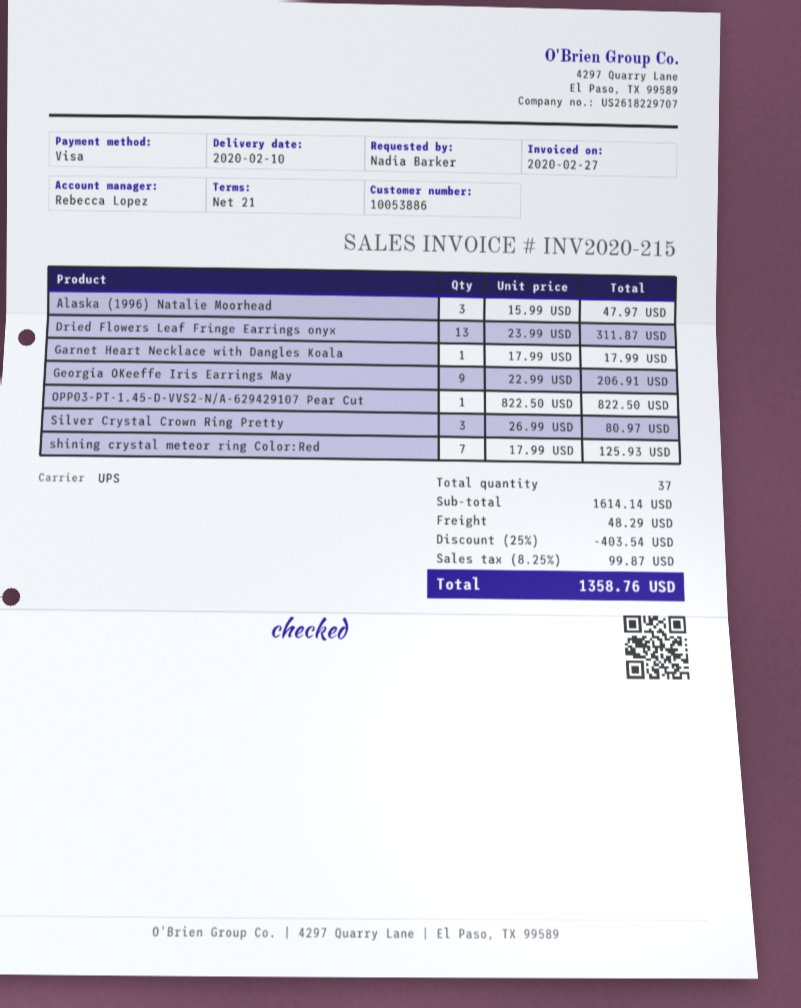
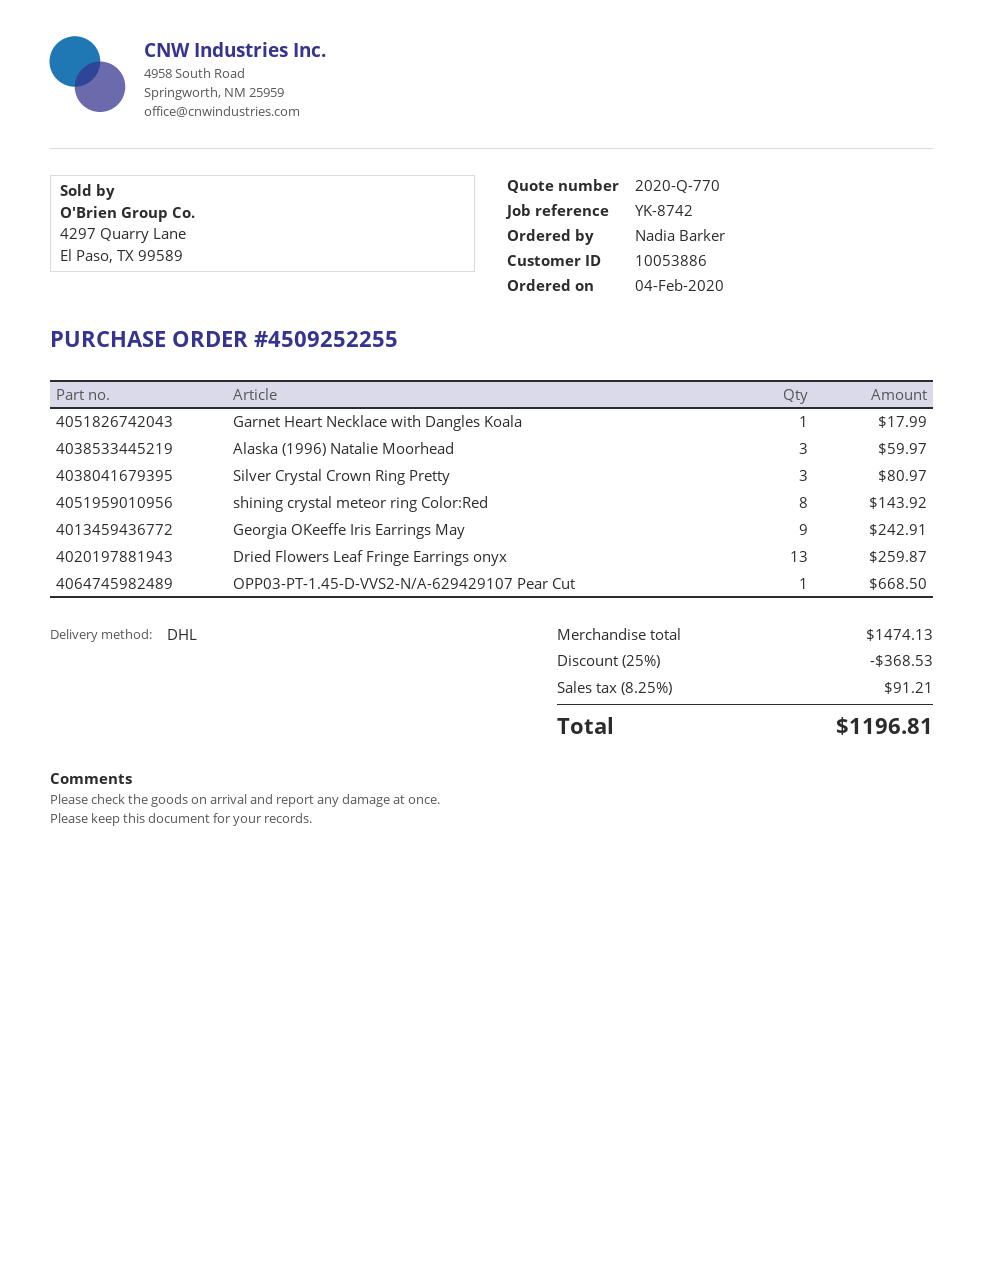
shipping method: UPS -> DHL
Alaska (1996) Natalie Moorhead: 3 for 47.97 -> 3 for 59.97
Dried Flowers Leaf Fringe Earrings onyx: 13 for 311.87 -> 13 for 259.87
Georgia OKeeffe Iris Earrings May: 9 for 206.91 -> 9 for 242.91
OPP03-PT-1.45-D-VVS2-N/A-629429107 Pear Cut: 1 for 822.50 -> 1 for 668.50
shining crystal meteor ring Color:Red: 7 for 125.93 -> 8 for 143.92
subtotal: 1614.14 -> 1474.13
discount: 25% = 403.54 -> 25% = 368.53
shipping: 48.29 -> none
tax: 8.25% = 99.87 -> 8.25% = 91.21
total: 1358.76 -> 1196.81

